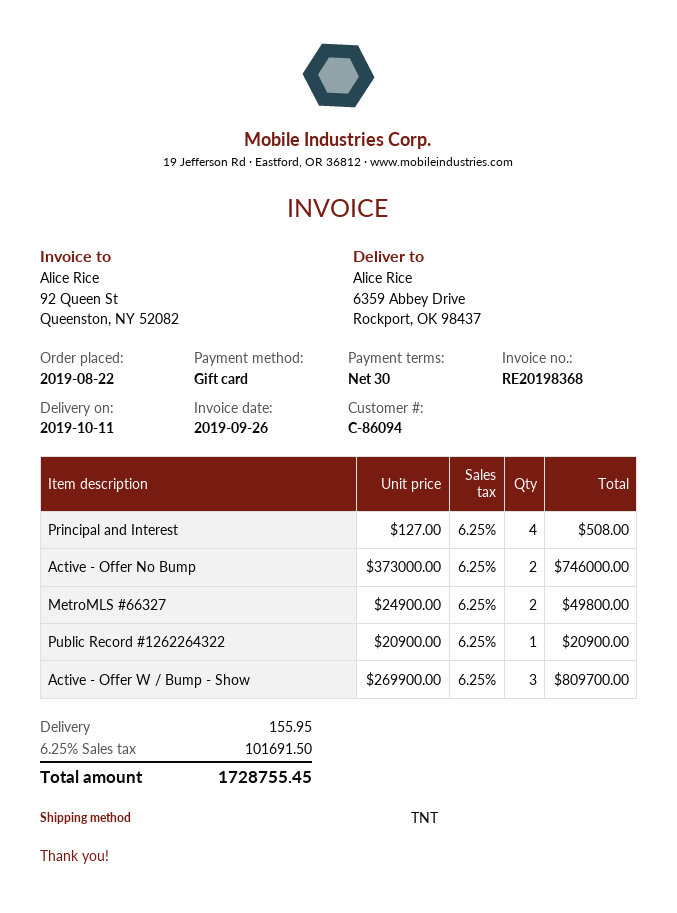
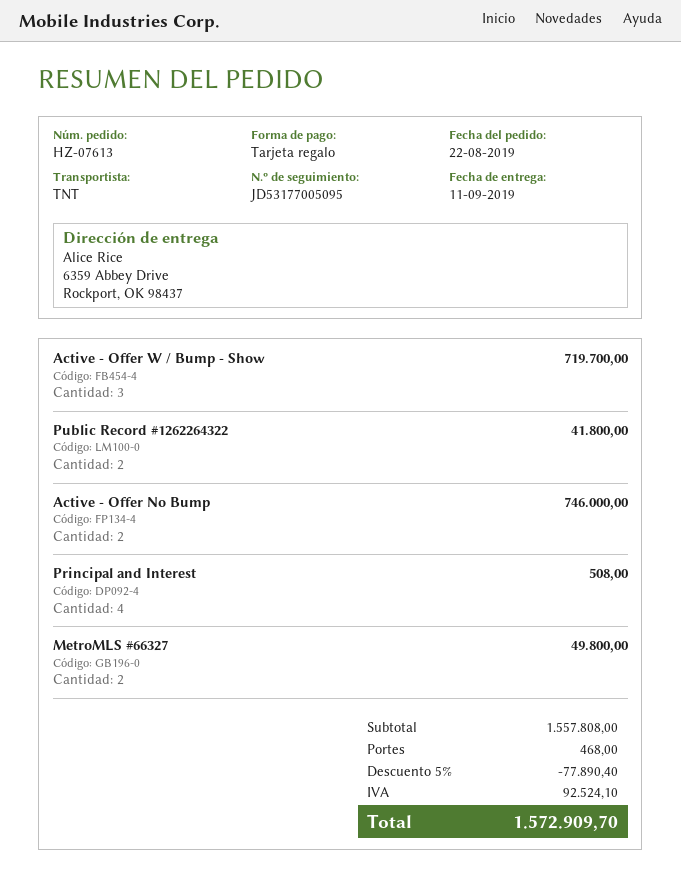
delivery date: 2019-10-11 -> 2019-09-11
Public Record #1262264322: 1 for 20900.00 -> 2 for 41800.00
Active - Offer W / Bump - Show: 3 for 809700.00 -> 3 for 719700.00
discount: none -> 5% = 77890.40
shipping: 155.95 -> 468.00
tax: 101691.50 -> 92524.10
total: 1728755.45 -> 1572909.70

